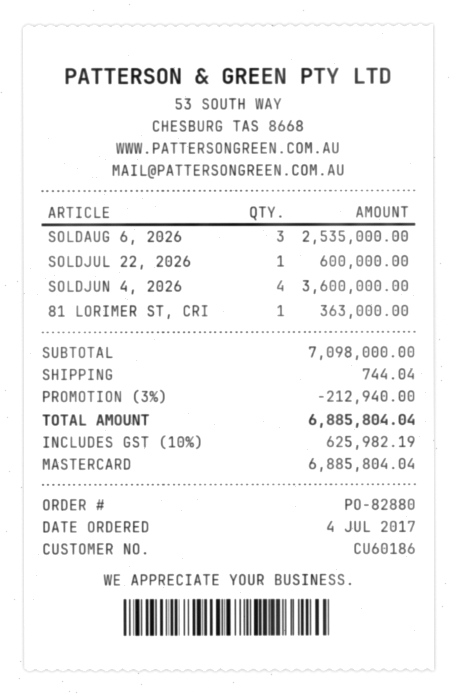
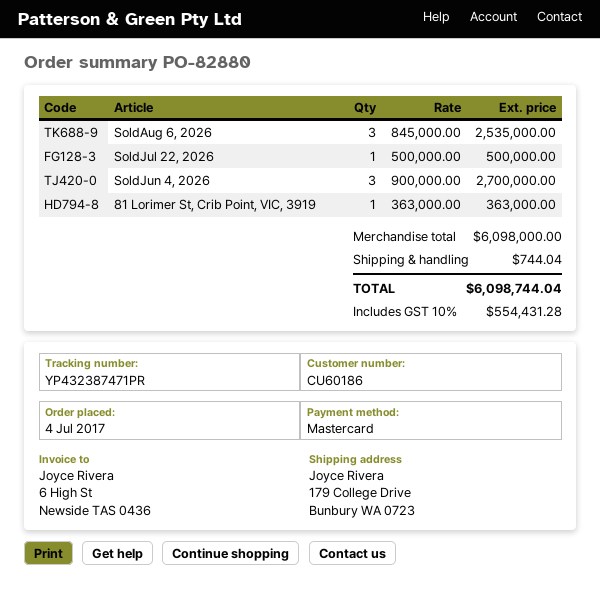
SOLDJUL 22, 2026: 1 for 600000.00 -> 1 for 500000.00
SOLDJUN 4, 2026: 4 for 3600000.00 -> 3 for 2700000.00
subtotal: 7098000.00 -> 6098000.00
discount: 3% = 212940.00 -> none
tax: 10% = 625982.19 -> 10% = 554431.28
total: 6885804.04 -> 6098744.04

